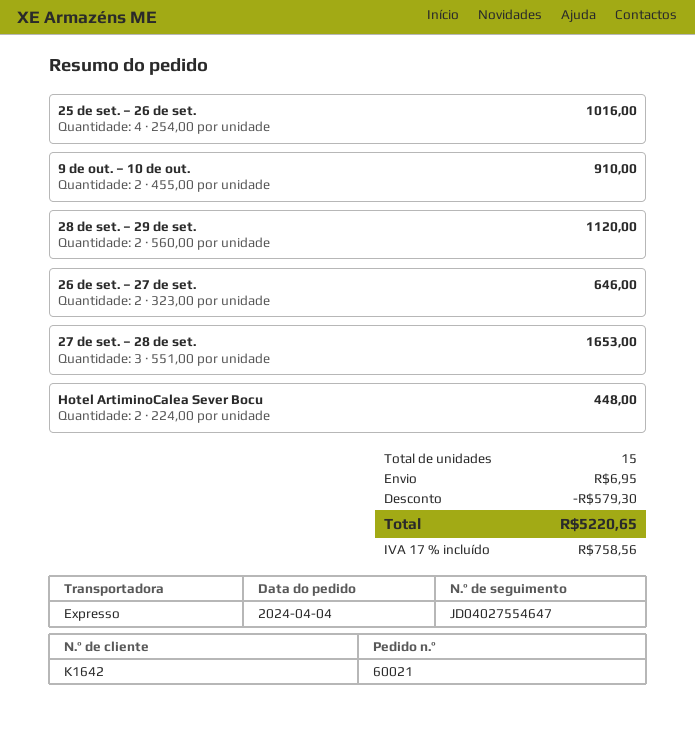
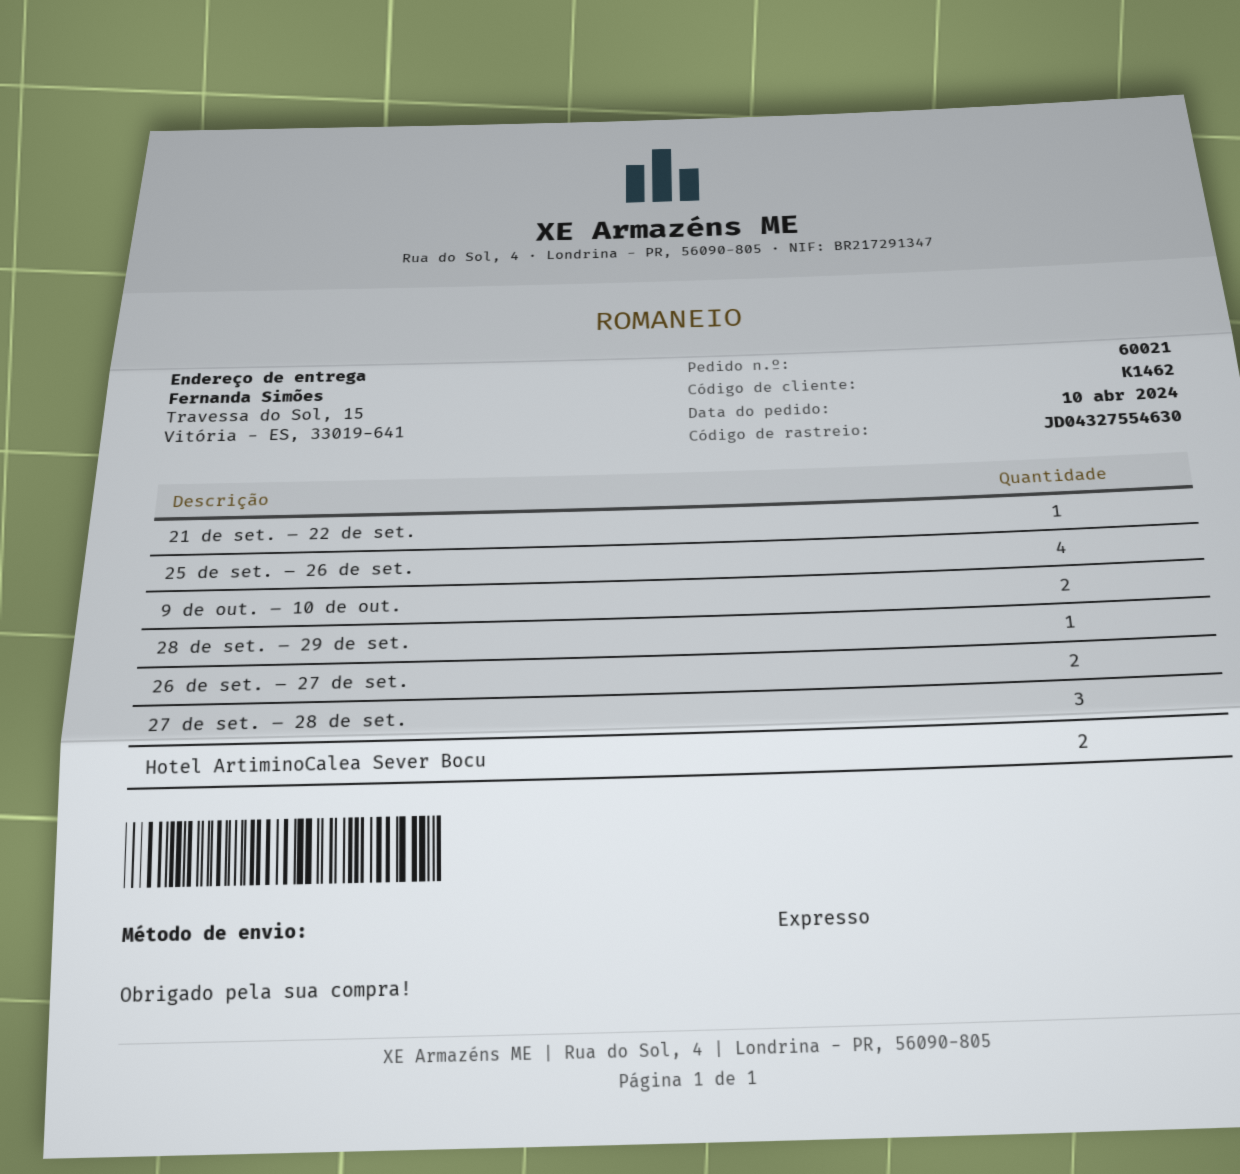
order date: 2024-04-04 -> 2024-04-10
customer number: K1642 -> K1462
tracking number: JD04027554647 -> JD04327554630
28 de set. – 29 de set.: 2 -> 1
21 de set. – 22 de set.: none -> 1

